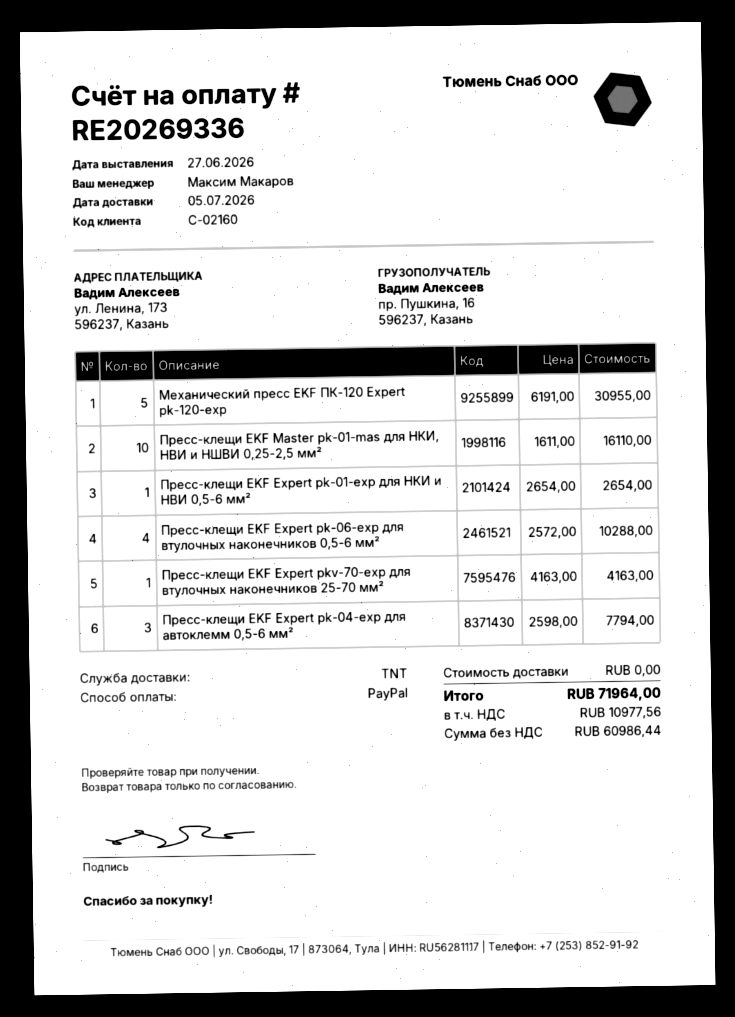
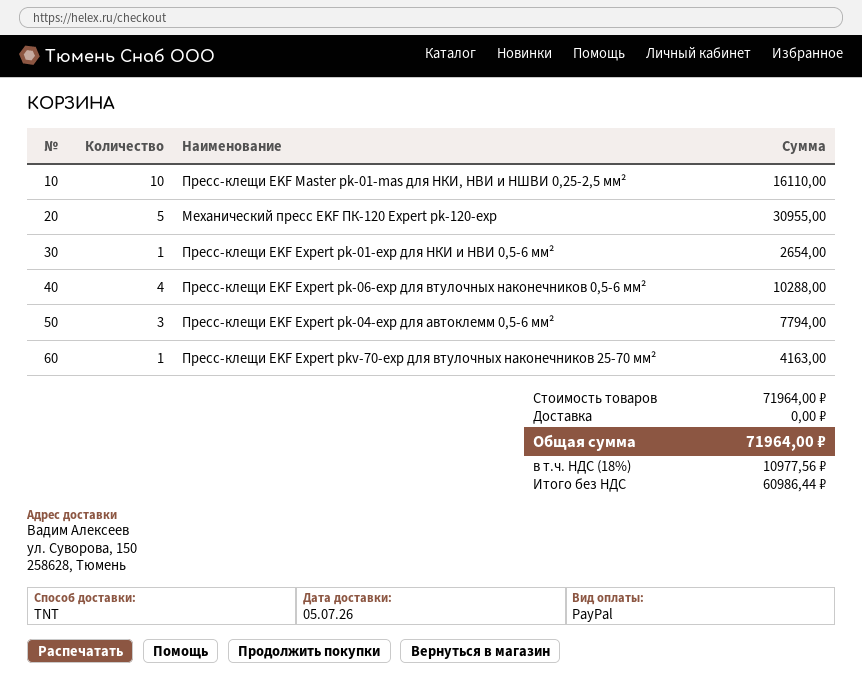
ship to: пр. Пушкина, 16, 596237, Казань -> ул. Суворова, 150, 258628, Тюмень

